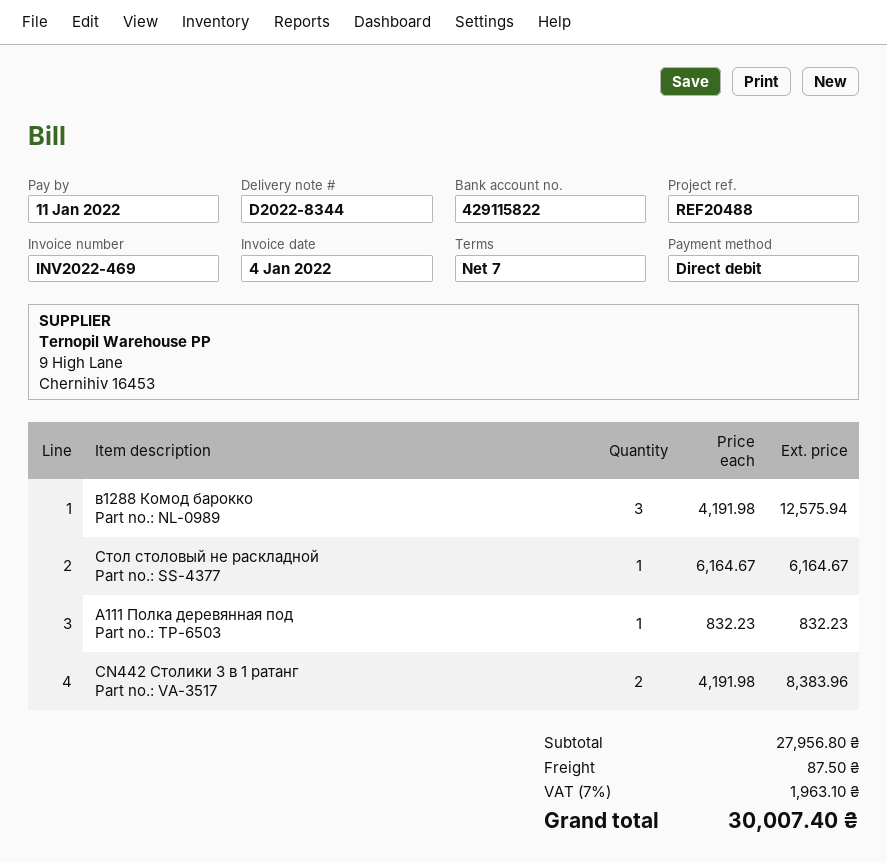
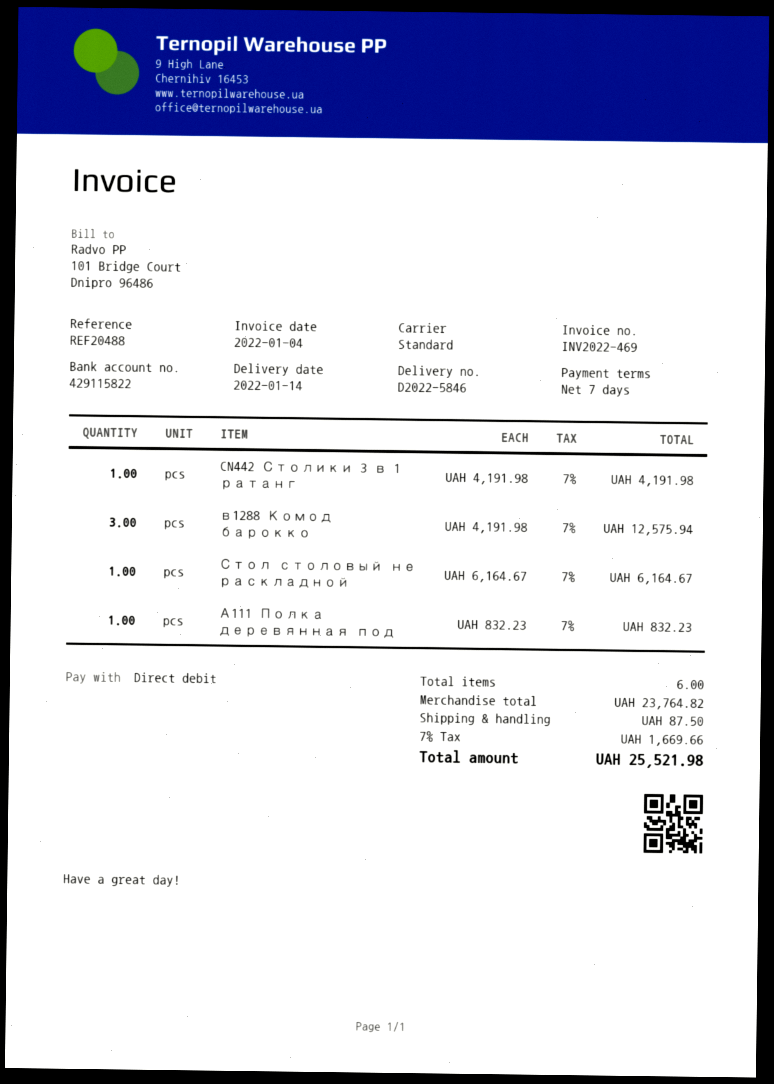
delivery note number: D2022-8344 -> D2022-5846
CN442 Столики 3 в 1 ратанг: 2 x 4191.98 = 8383.96 -> 1 x 4191.98 = 4191.98
subtotal: 27956.80 -> 23764.82
tax: 7% = 1963.10 -> 7% = 1669.66
total: 30007.40 -> 25521.98

